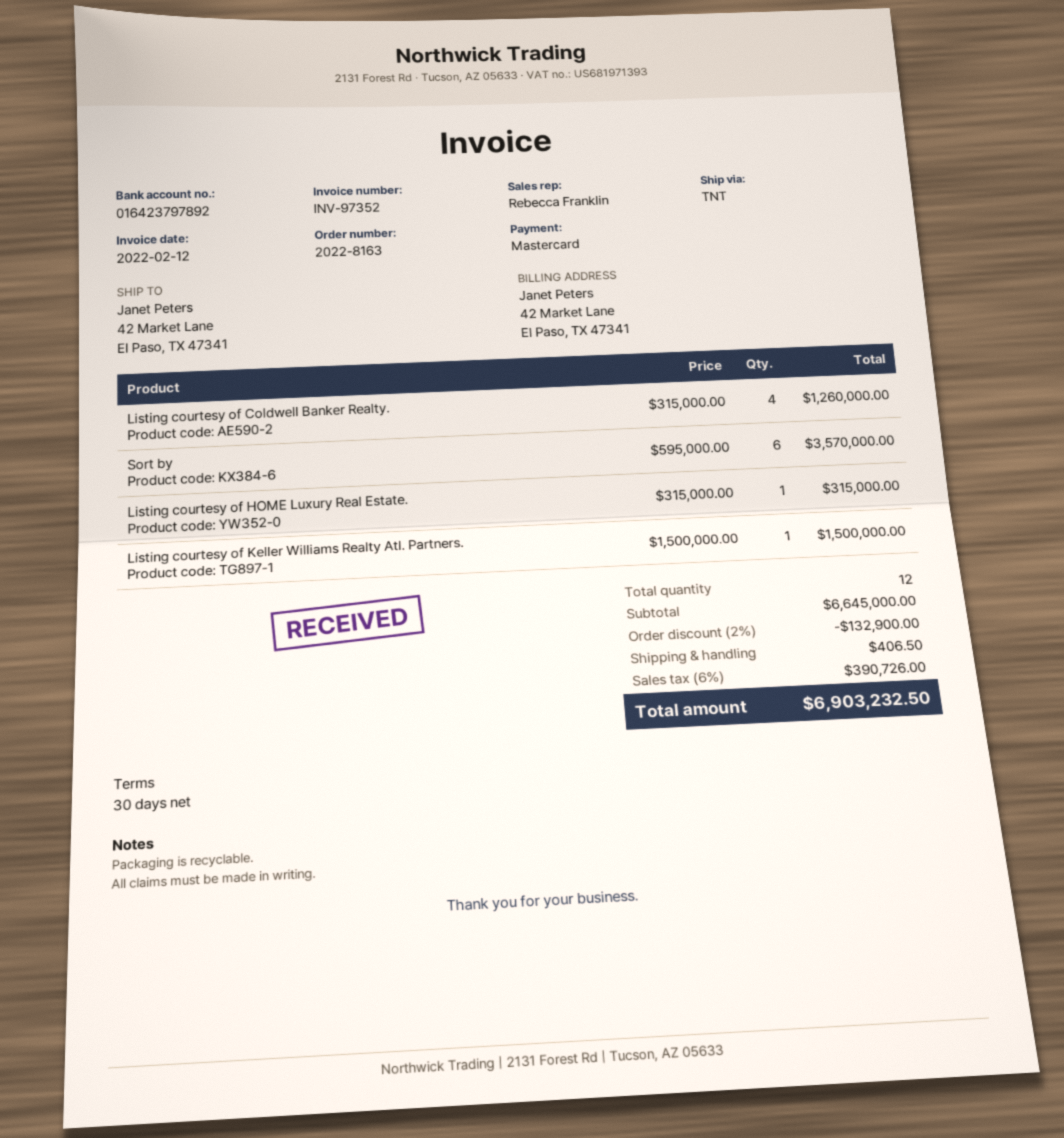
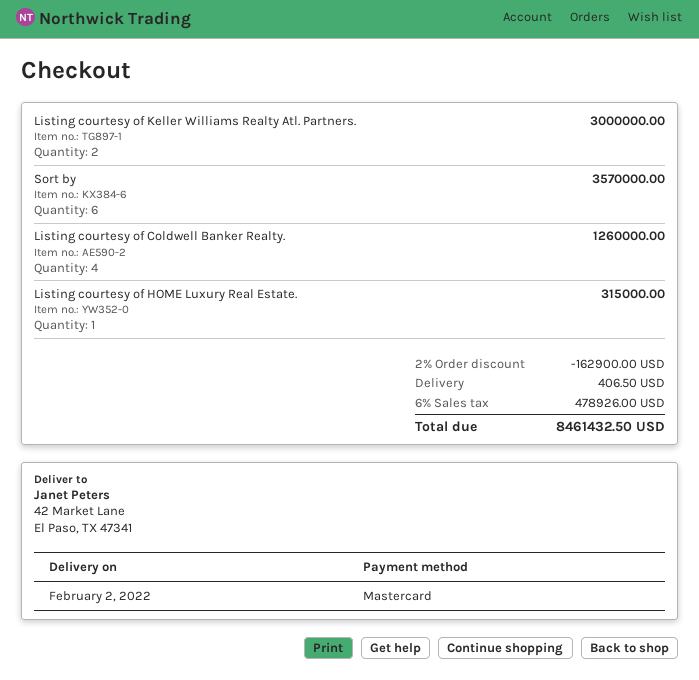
Listing courtesy of Keller Williams Realty Atl. Partners.: 1 for 1500000.00 -> 2 for 3000000.00
discount: 2% = 132900.00 -> 2% = 162900.00
tax: 6% = 390726.00 -> 6% = 478926.00
total: 6903232.50 -> 8461432.50

